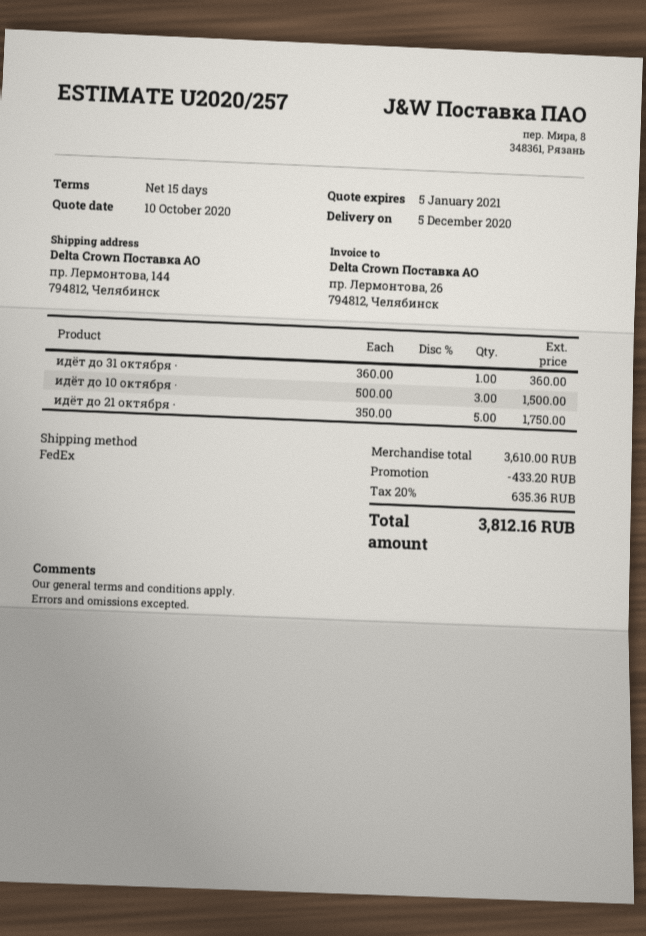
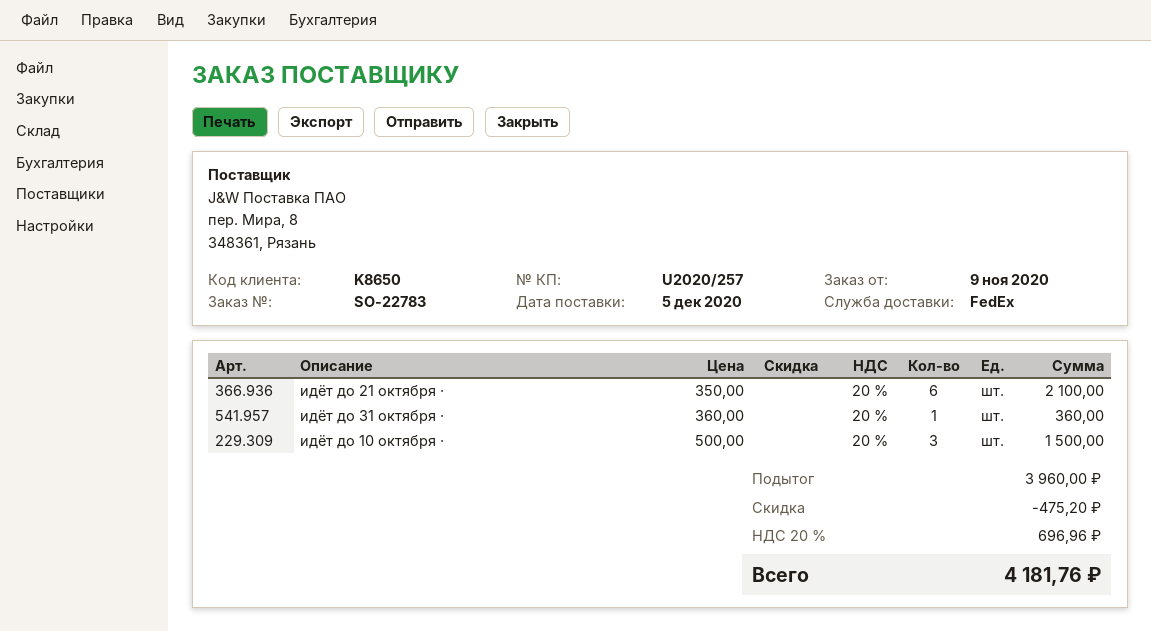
идёт до 21 октября ·: 5 x 350.00 = 1750.00 -> 6 x 350.00 = 2100.00
subtotal: 3610.00 -> 3960.00
discount: 433.20 -> 475.20
tax: 20% = 635.36 -> 20% = 696.96
total: 3812.16 -> 4181.76

